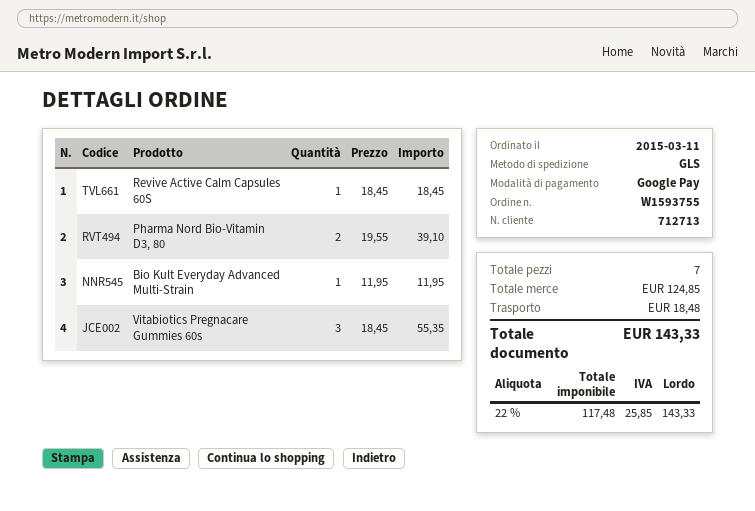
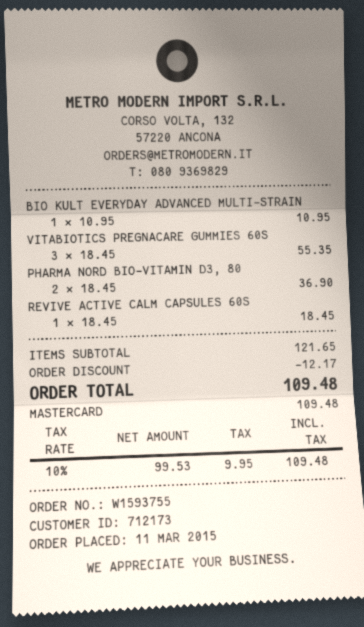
customer number: 712713 -> 712173
payment method: Google Pay -> Mastercard
Pharma Nord Bio-Vitamin D3, 80: 2 x 19.55 = 39.10 -> 2 x 18.45 = 36.90
Bio Kult Everyday Advanced Multi-Strain: 1 x 11.95 = 11.95 -> 1 x 10.95 = 10.95
subtotal: 124.85 -> 121.65
discount: none -> 12.17
shipping: 18.48 -> none
net: 117.48 -> 99.53
tax: 22% = 25.85 -> 10% = 9.95
total: 143.33 -> 109.48

